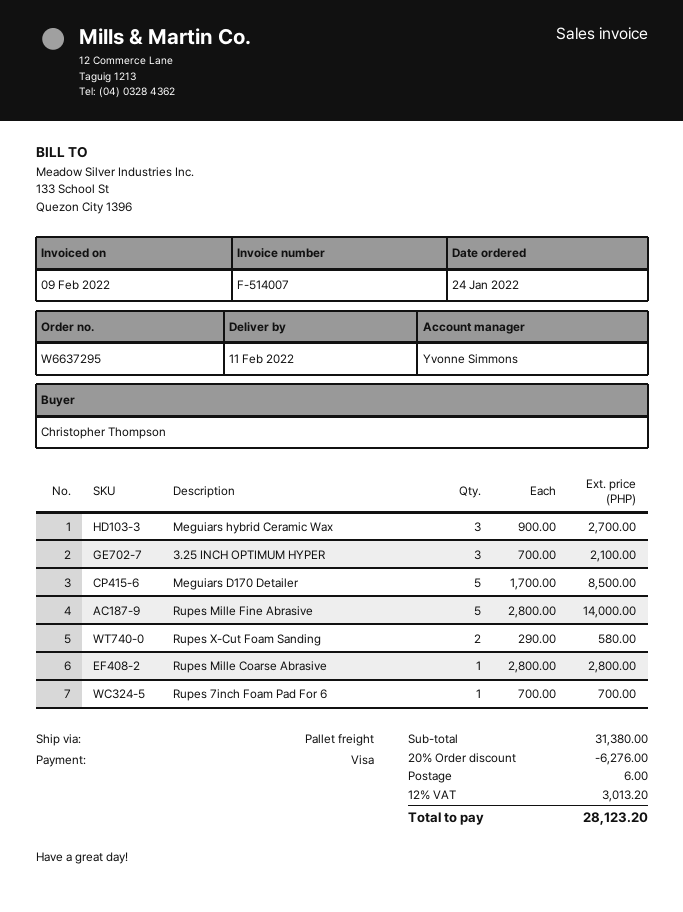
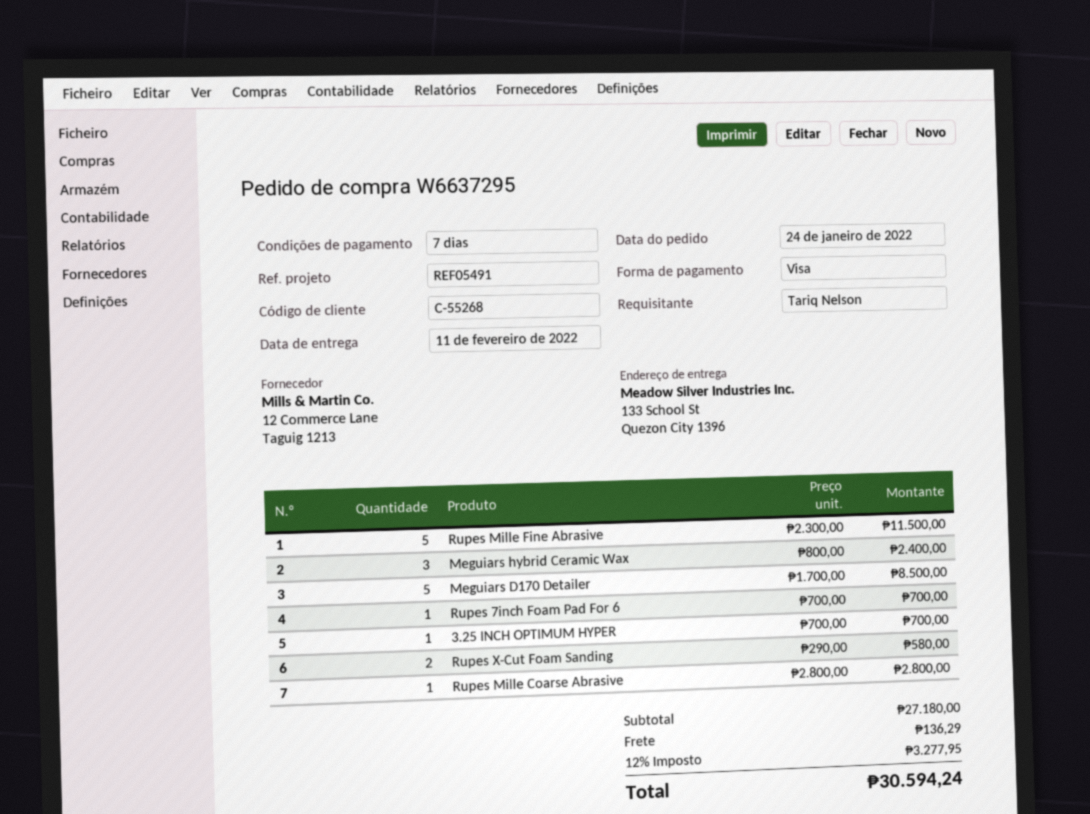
ordered by: Christopher Thompson -> Tariq Nelson
Meguiars hybrid Ceramic Wax: 3 x 900.00 = 2700.00 -> 3 x 800.00 = 2400.00
3.25 INCH OPTIMUM HYPER: 3 x 700.00 = 2100.00 -> 1 x 700.00 = 700.00
Rupes Mille Fine Abrasive: 5 x 2800.00 = 14000.00 -> 5 x 2300.00 = 11500.00
subtotal: 31380.00 -> 27180.00
discount: 20% = 6276.00 -> none
shipping: 6.00 -> 136.29
tax: 12% = 3013.20 -> 12% = 3277.95
total: 28123.20 -> 30594.24

